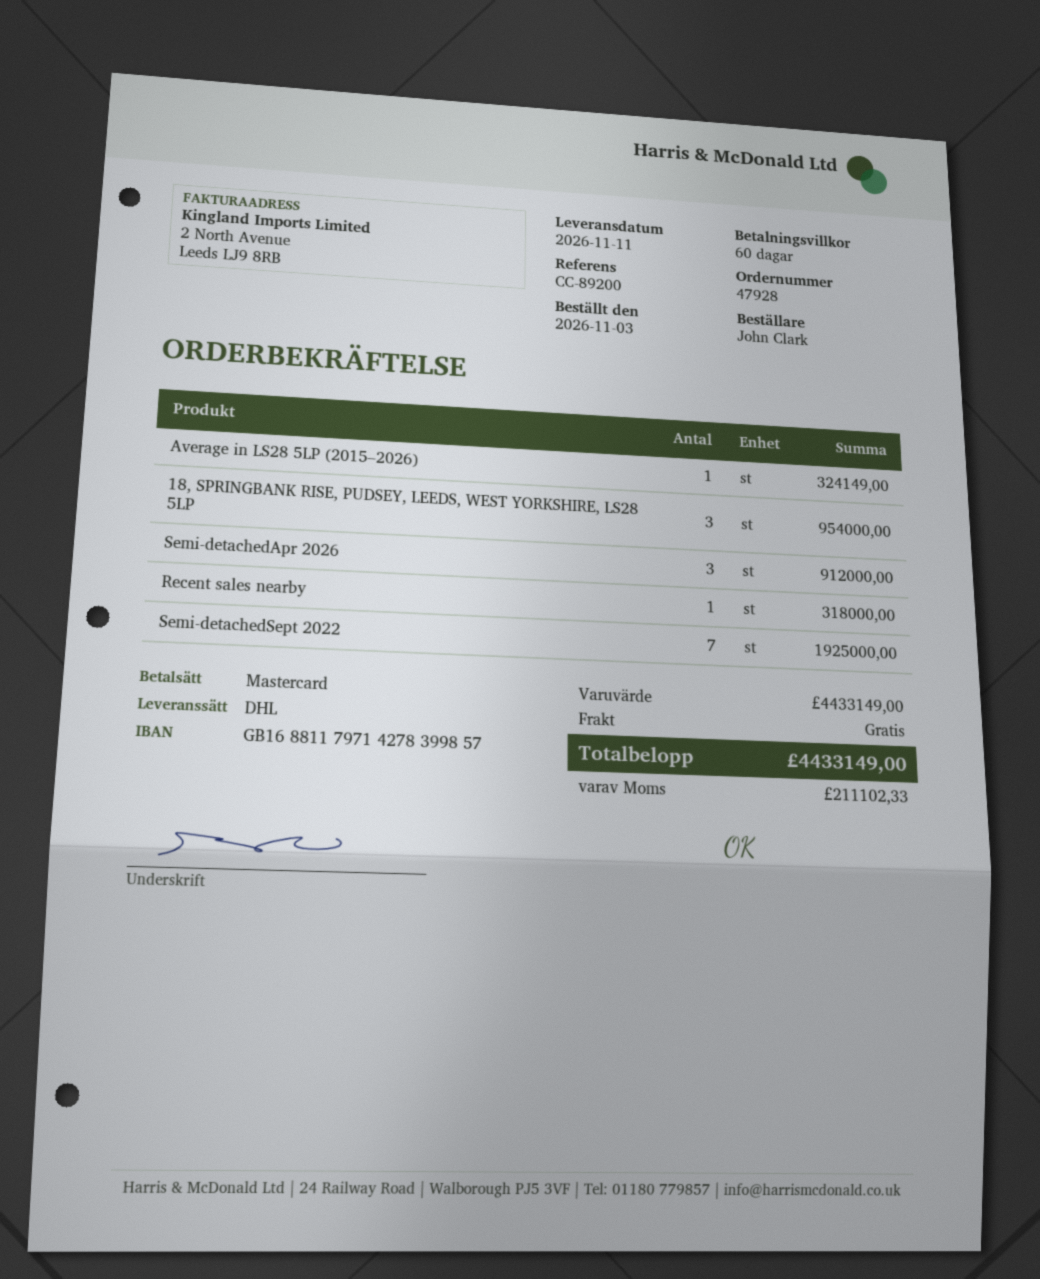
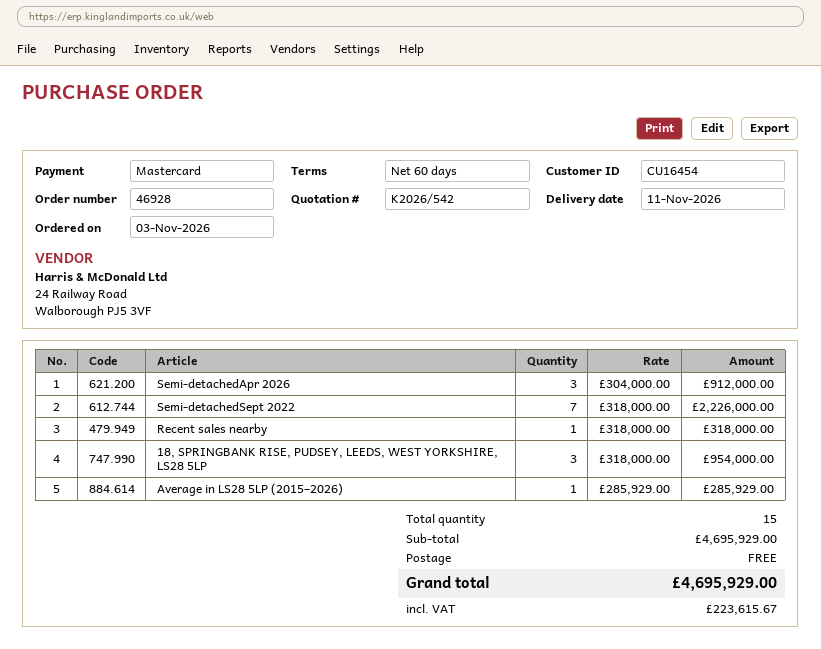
order number: 47928 -> 46928
Average in LS28 5LP (2015–2026): 1 for 324149.00 -> 1 for 285929.00
Semi-detachedSept 2022: 7 for 1925000.00 -> 7 for 2226000.00
subtotal: 4433149.00 -> 4695929.00
tax: 211102.33 -> 223615.67
total: 4433149.00 -> 4695929.00

